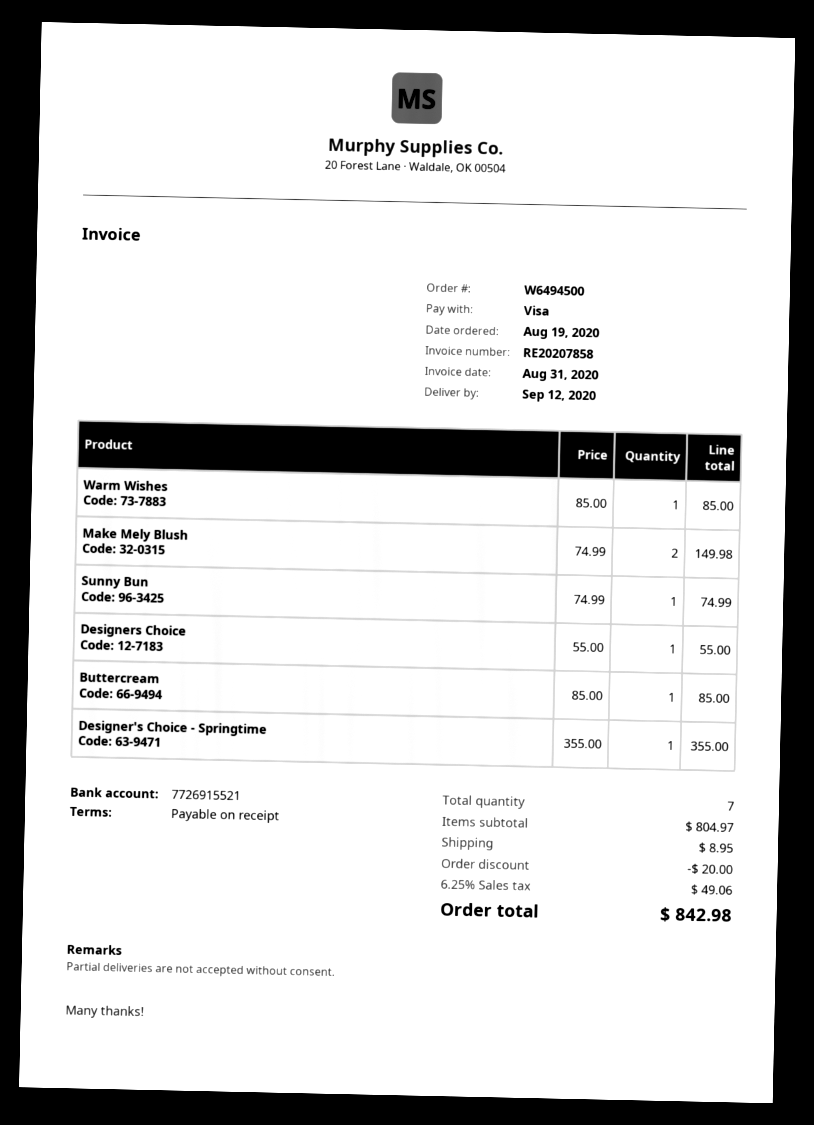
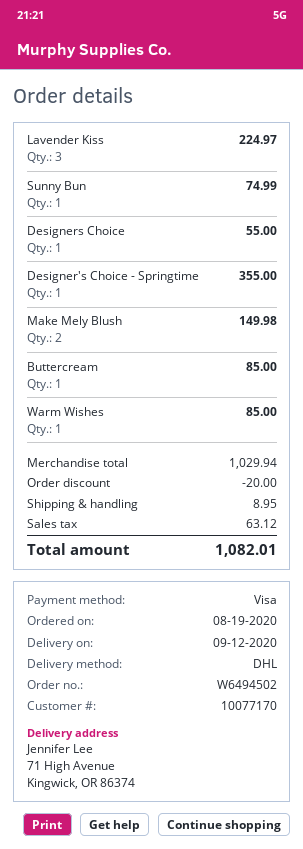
order number: W6494500 -> W6494502
Lavender Kiss: none -> 3 for 224.97
subtotal: 804.97 -> 1029.94
tax: 49.06 -> 63.12
total: 842.98 -> 1082.01

